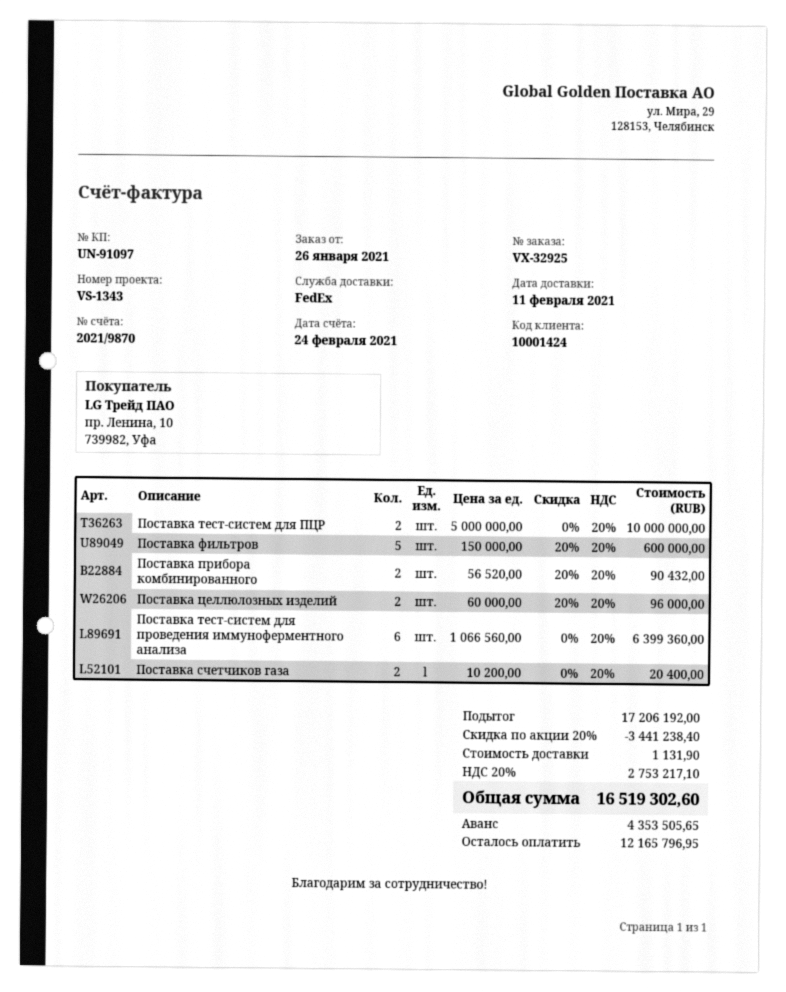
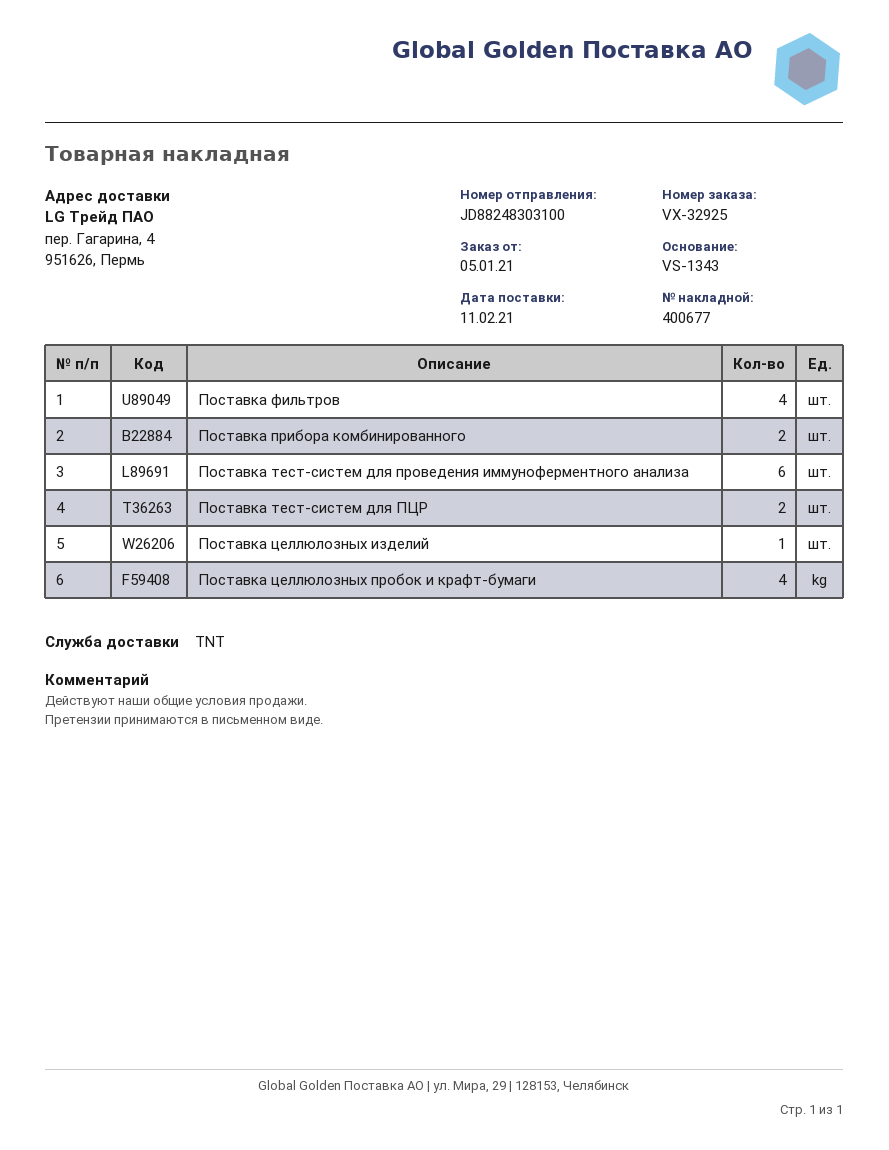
order date: 2021-01-26 -> 2021-01-05
shipping method: FedEx -> TNT
Поставка фильтров: 5 -> 4
Поставка целлюлозных изделий: 2 -> 1
Поставка счетчиков газа: 2 -> none
Поставка целлюлозных пробок и крафт-бумаги: none -> 4

